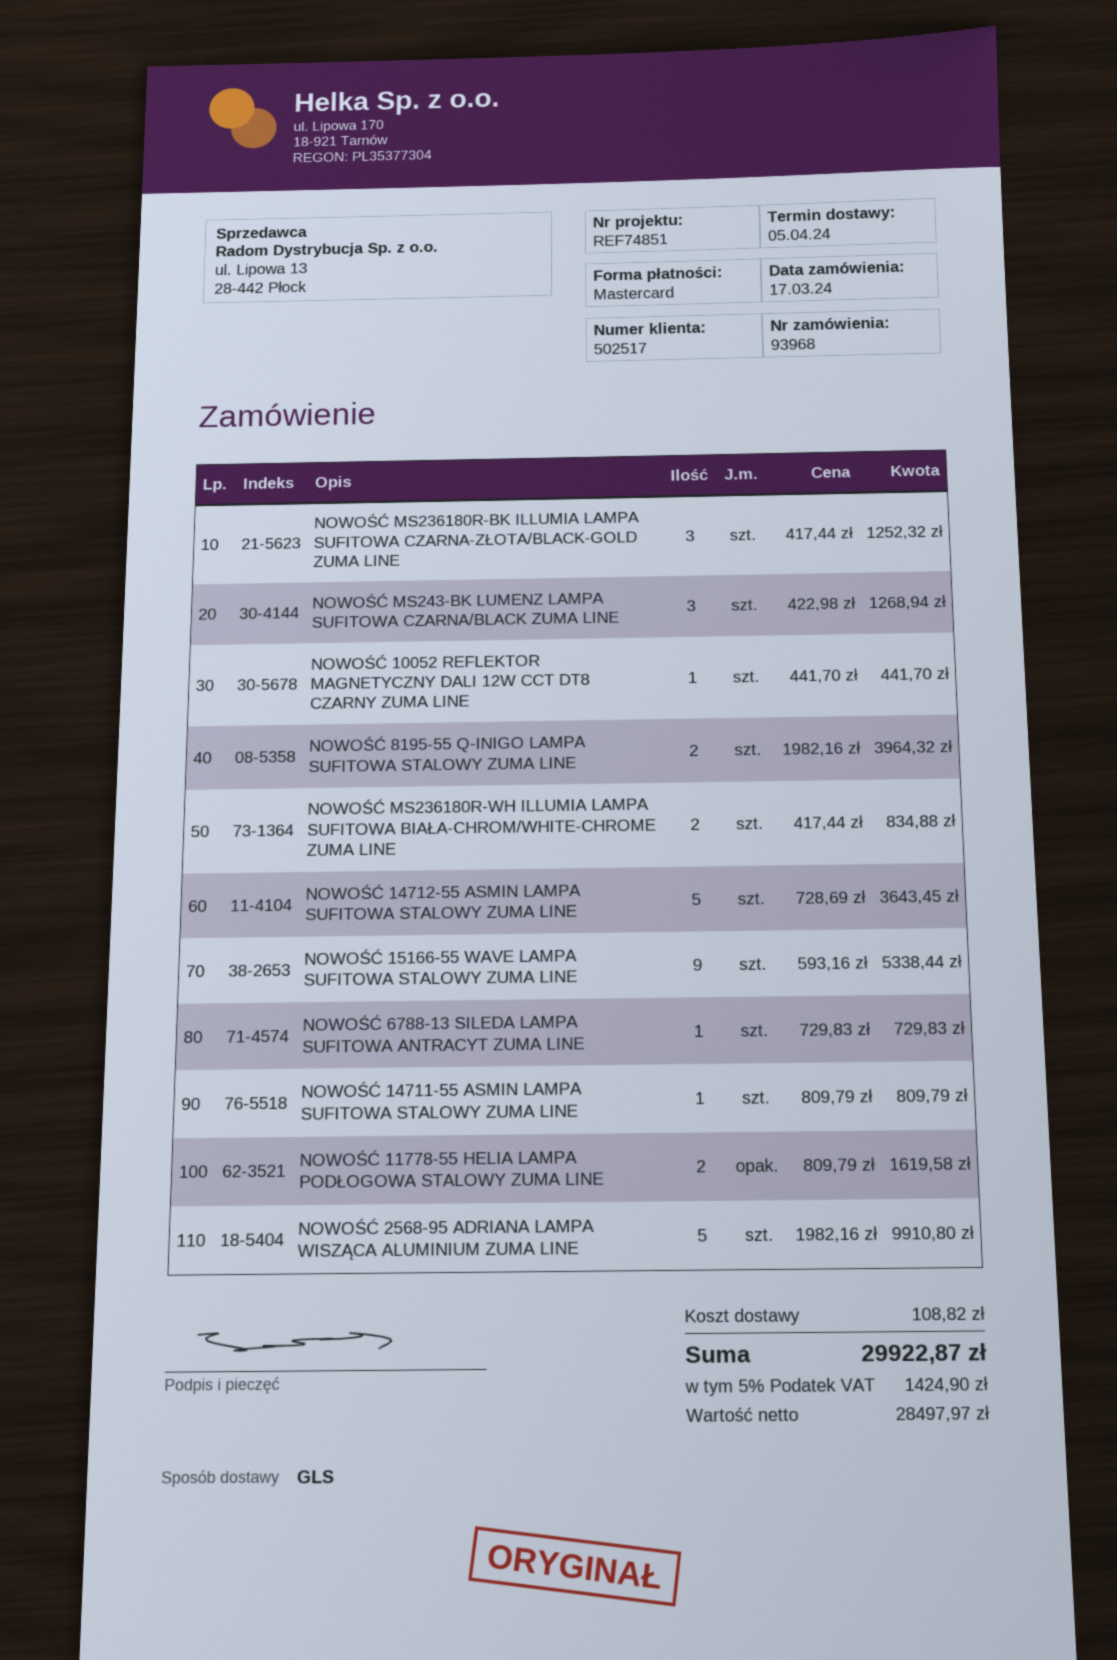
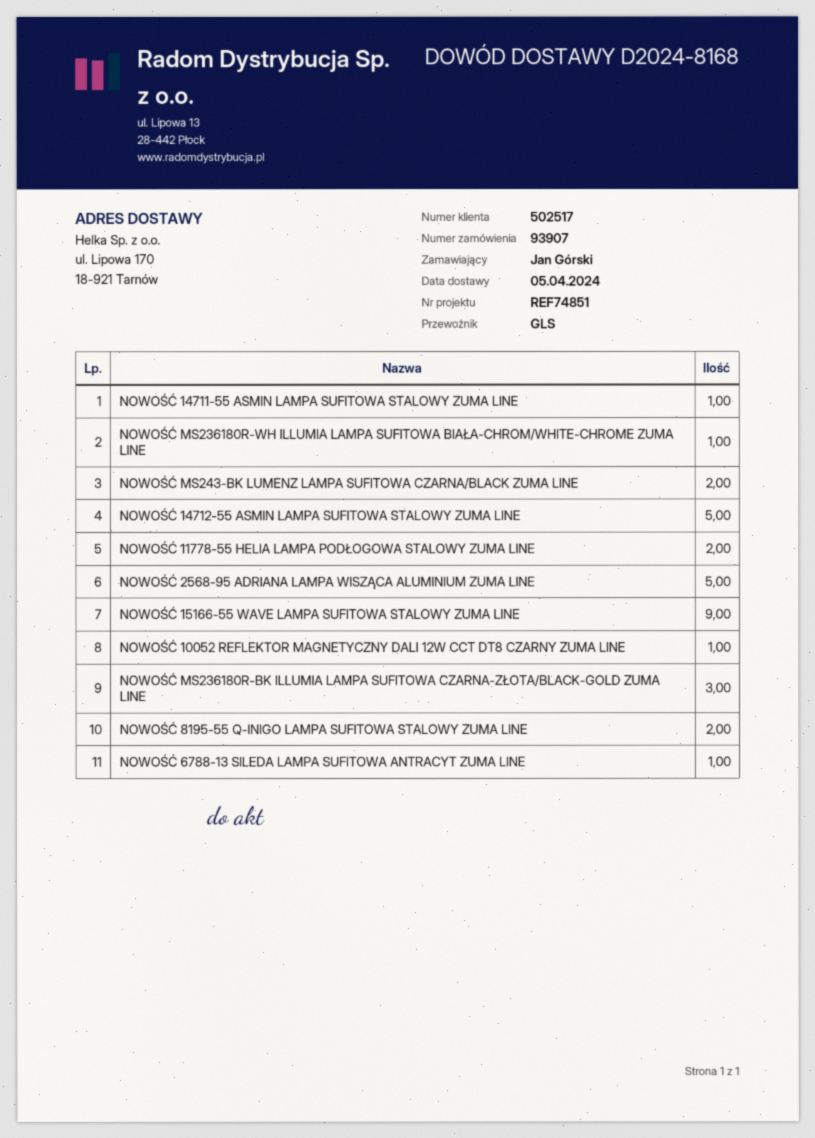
order number: 93968 -> 93907
NOWOŚĆ MS243-BK LUMENZ LAMPA SUFITOWA CZARNA/BLACK ZUMA LINE: 3 -> 2
NOWOŚĆ MS236180R-WH ILLUMIA LAMPA SUFITOWA BIAŁA-CHROM/WHITE-CHROME ZUMA LINE: 2 -> 1

